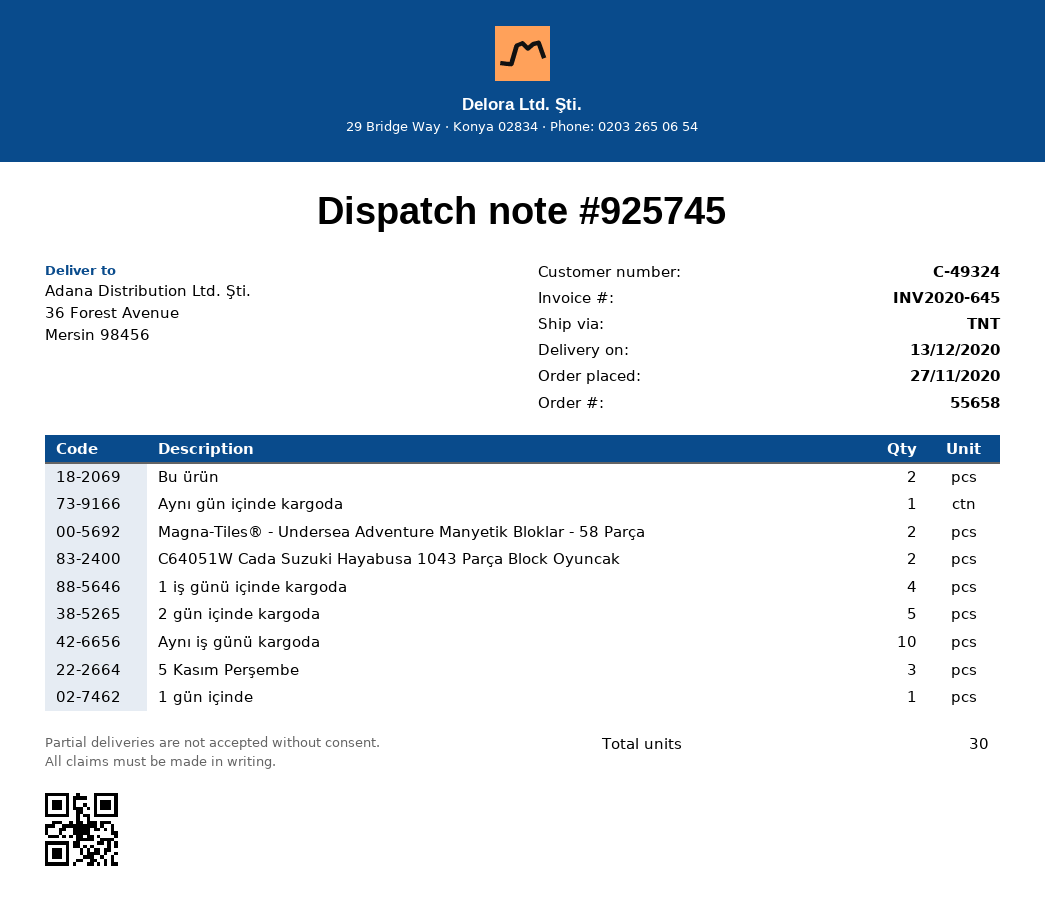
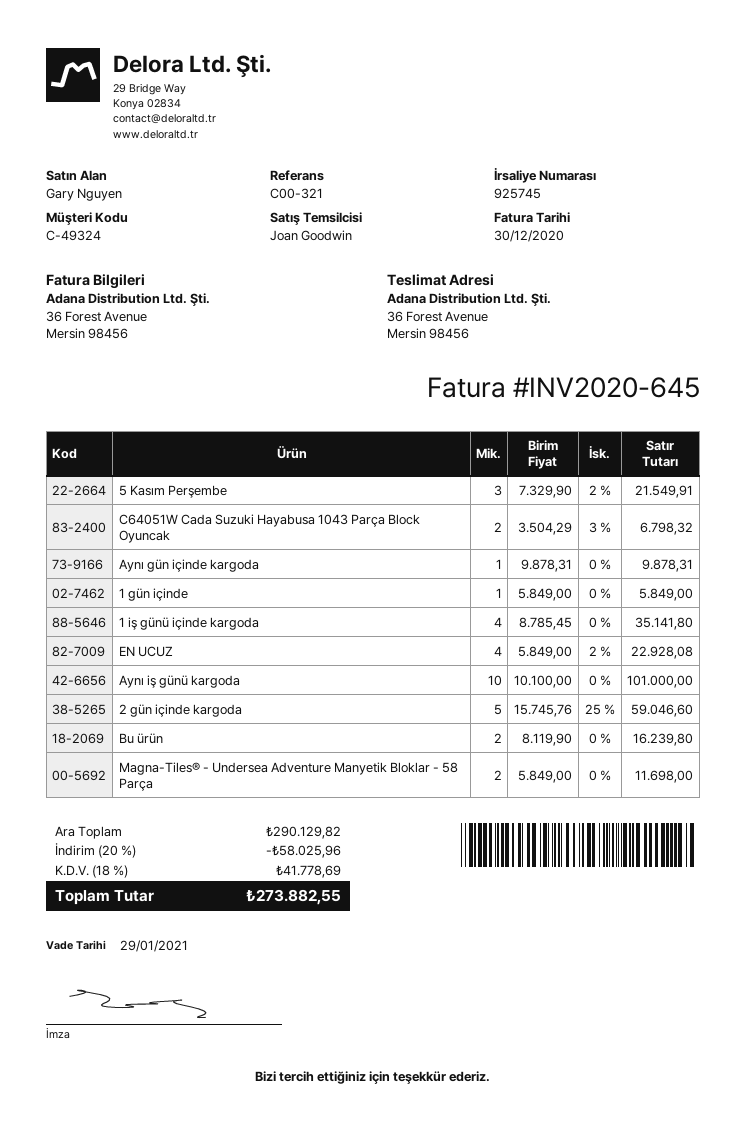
EN UCUZ: none -> 4

